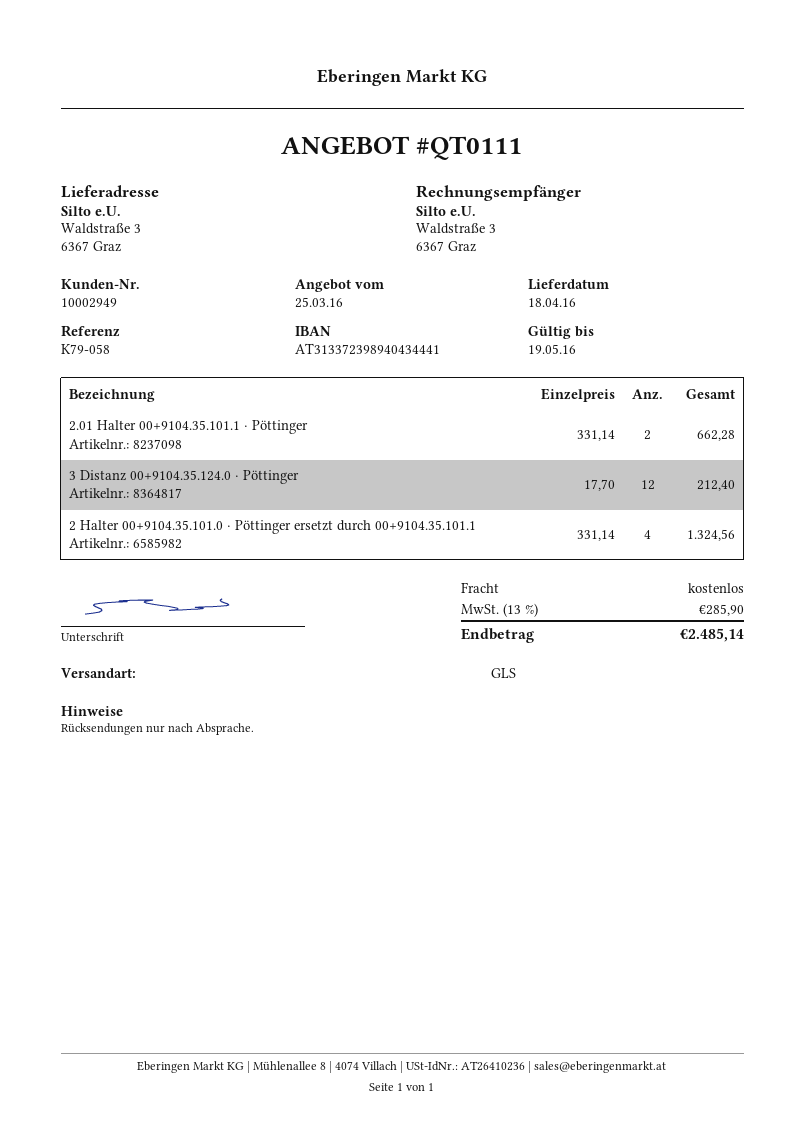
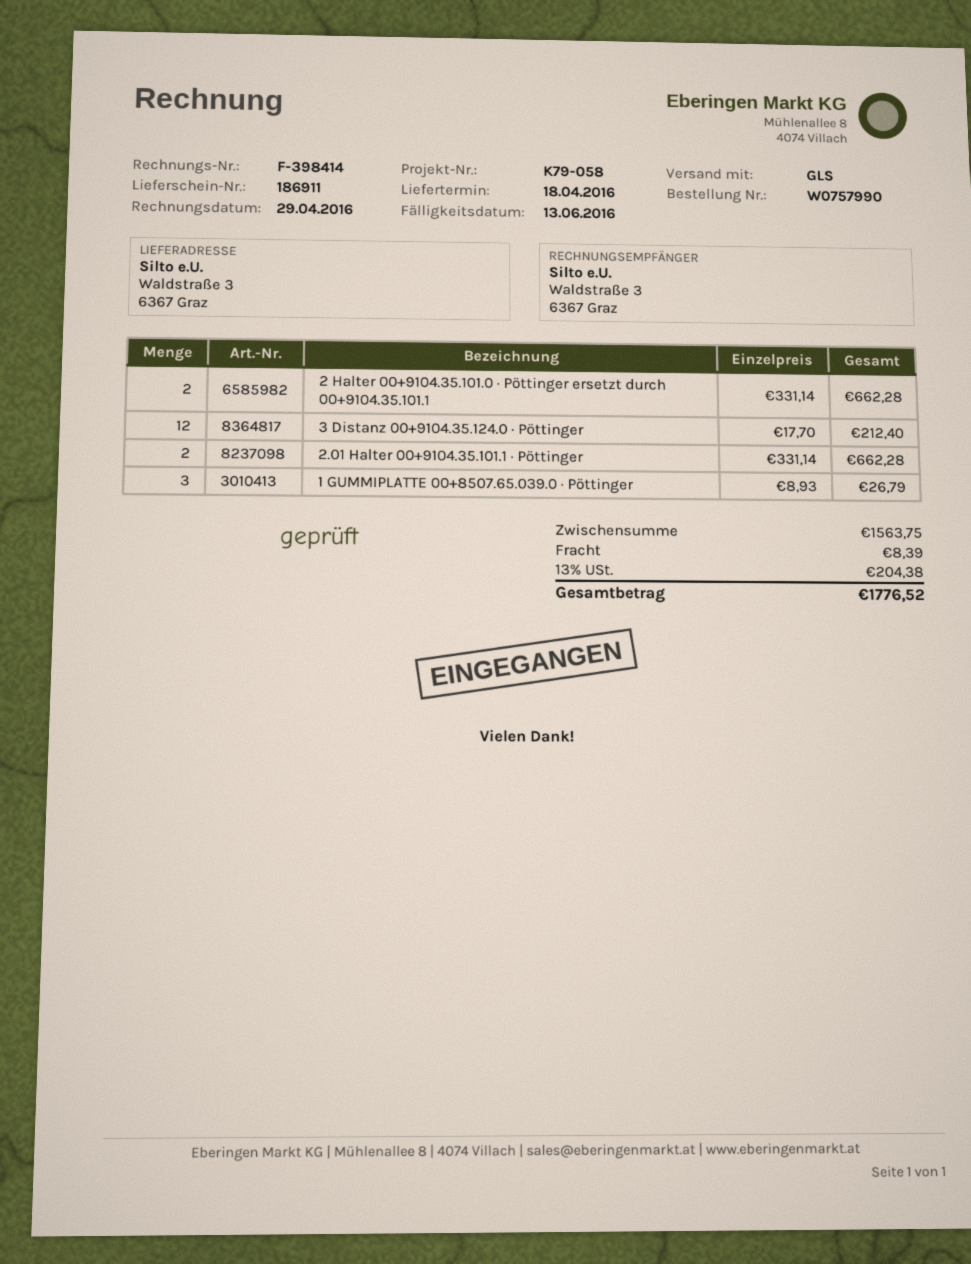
2 Halter 00+9104.35.101.0 · Pöttinger ersetzt durch 00+9104.35.101.1: 4 x 331.14 = 1324.56 -> 2 x 331.14 = 662.28
1 GUMMIPLATTE 00+8507.65.039.0 · Pöttinger: none -> 3 x 8.93 = 26.79
shipping: 0.00 -> 8.39
tax: 13% = 285.90 -> 13% = 204.38
total: 2485.14 -> 1776.52

